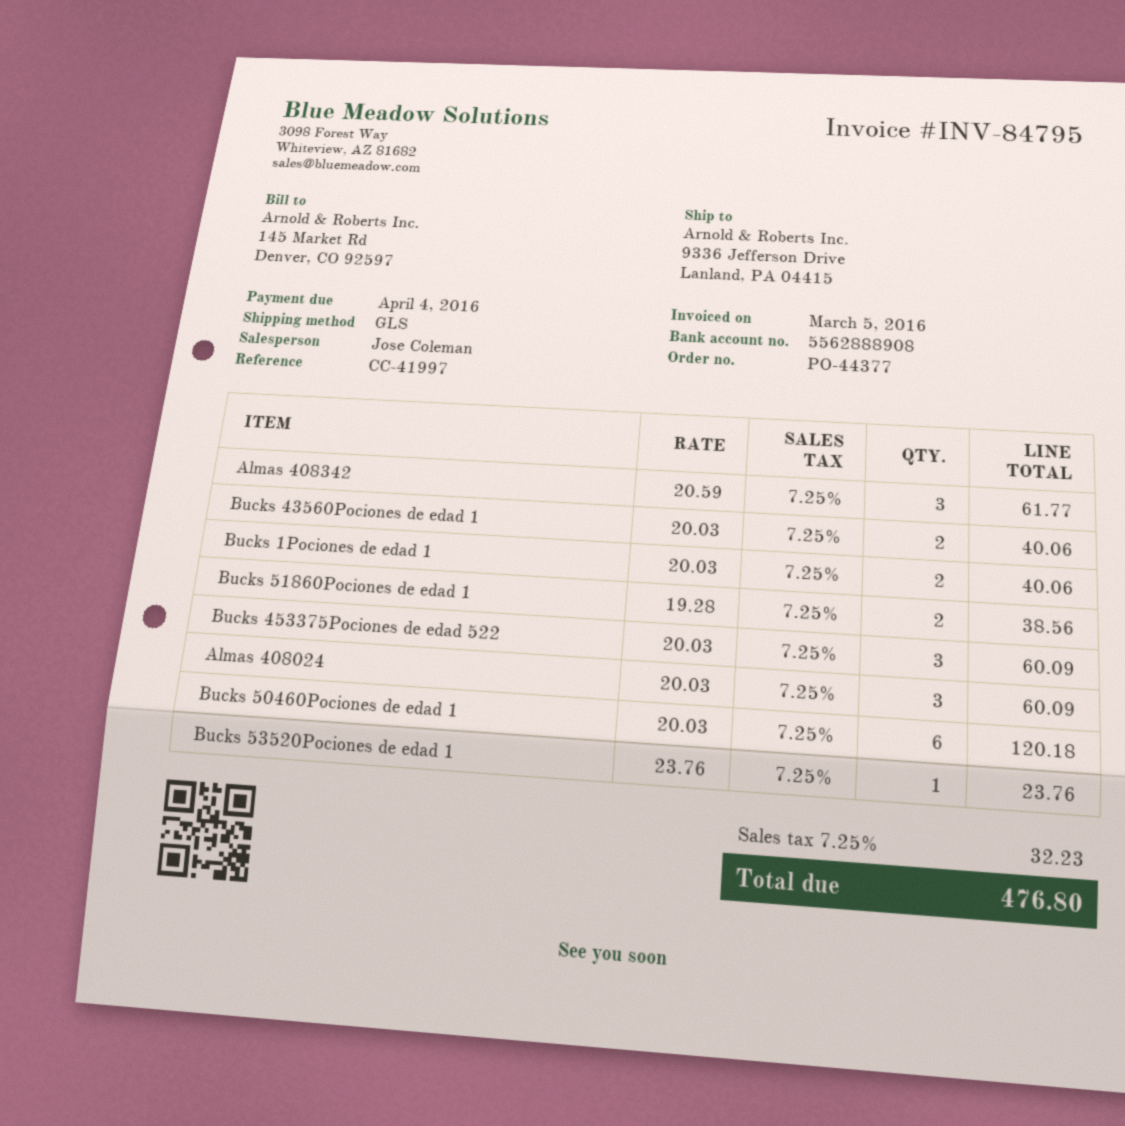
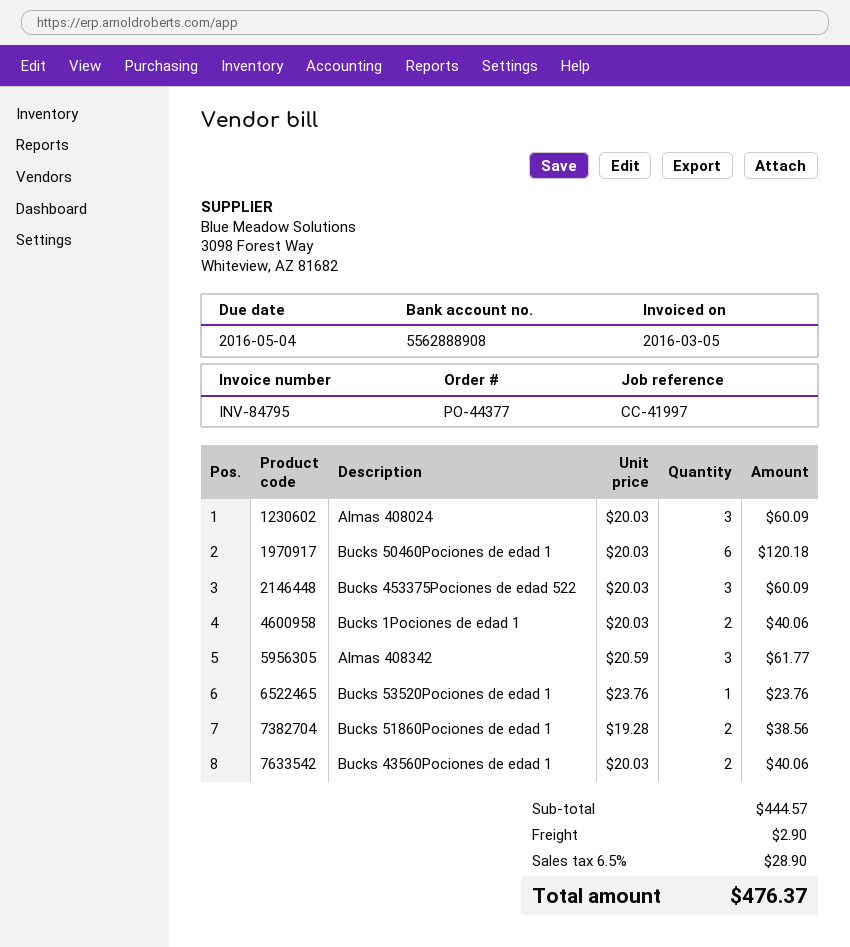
due date: 2016-04-04 -> 2016-05-04
shipping: none -> 2.90
tax: 7.25% = 32.23 -> 6.5% = 28.90
total: 476.80 -> 476.37

